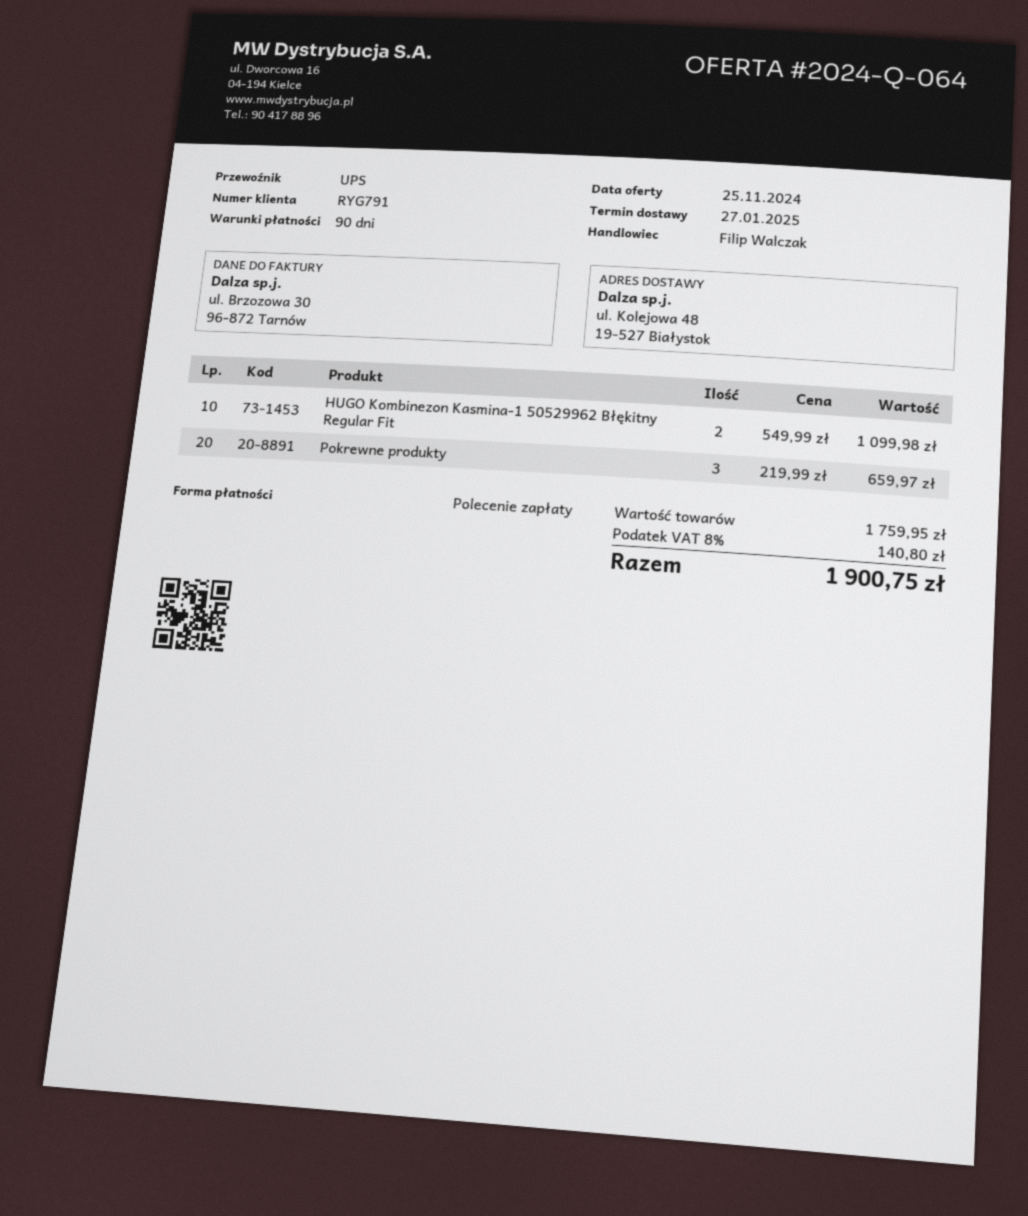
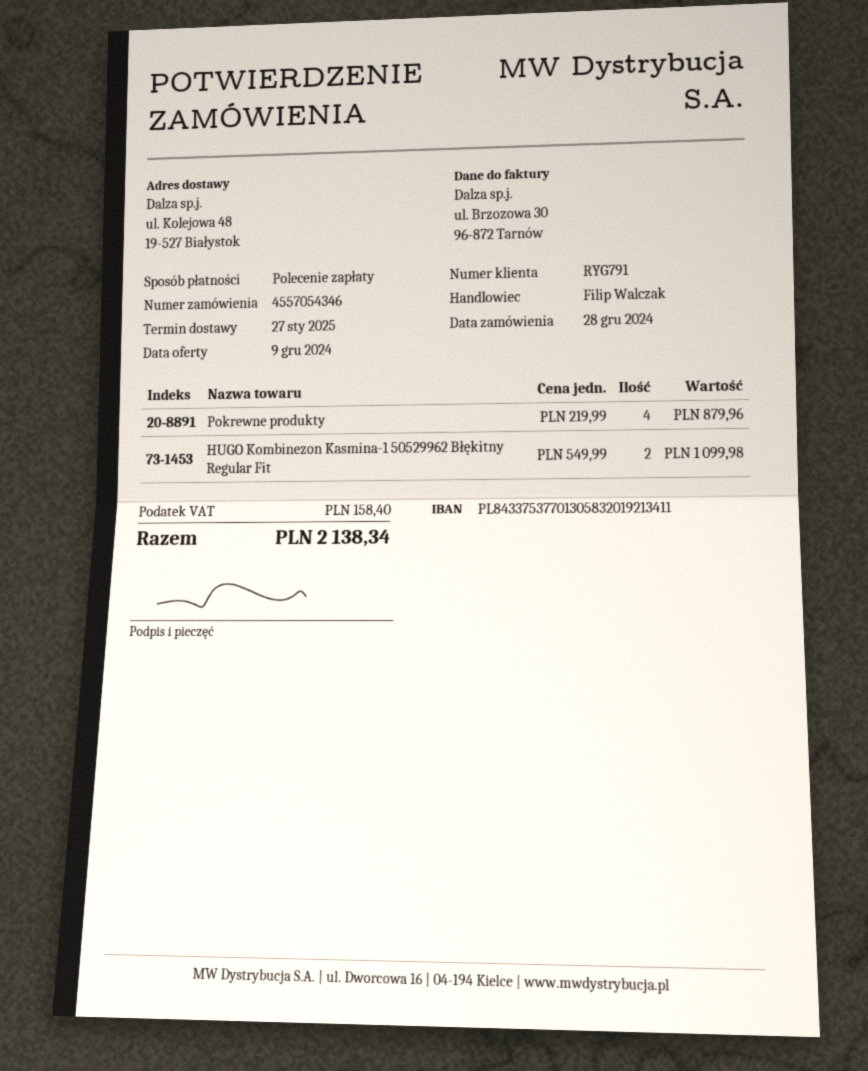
quote date: 2024-11-25 -> 2024-12-09
Pokrewne produkty: 3 x 219.99 = 659.97 -> 4 x 219.99 = 879.96
tax: 140.80 -> 158.40
total: 1900.75 -> 2138.34

